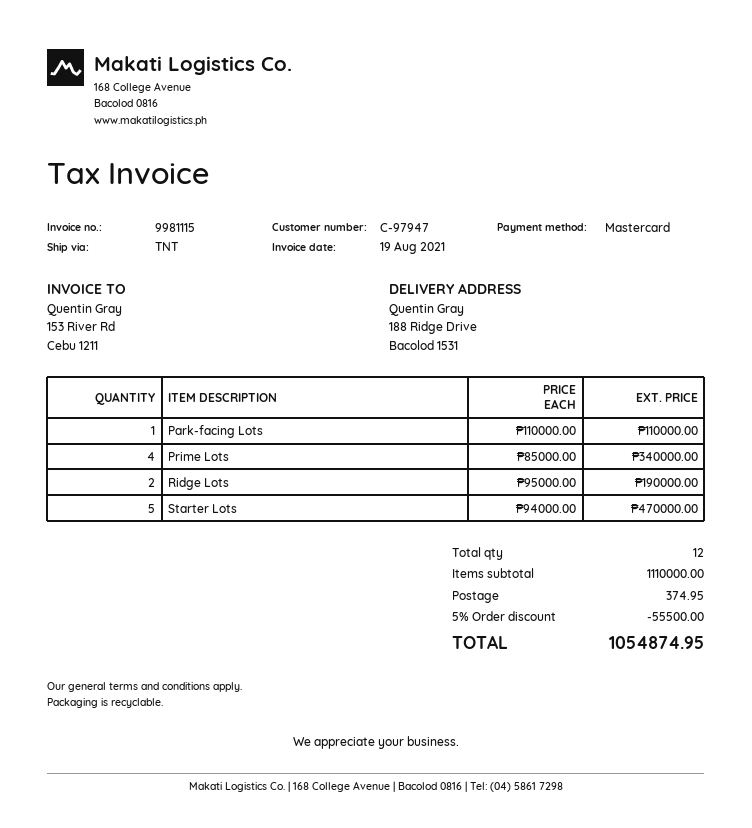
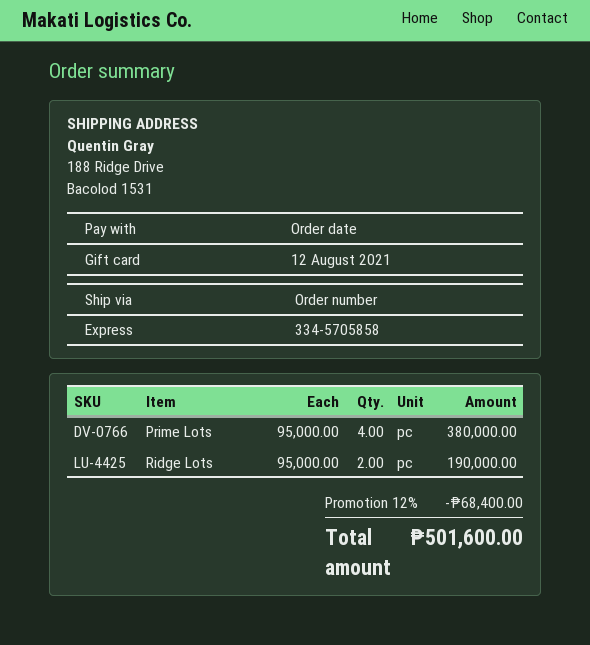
payment method: Mastercard -> gift card
shipping method: TNT -> express
Park-facing Lots: 1 x 110000.00 = 110000.00 -> none
Prime Lots: 4 x 85000.00 = 340000.00 -> 4 x 95000.00 = 380000.00
Starter Lots: 5 x 94000.00 = 470000.00 -> none
discount: 5% = 55500.00 -> 12% = 68400.00
shipping: 374.95 -> none
total: 1054874.95 -> 501600.00

